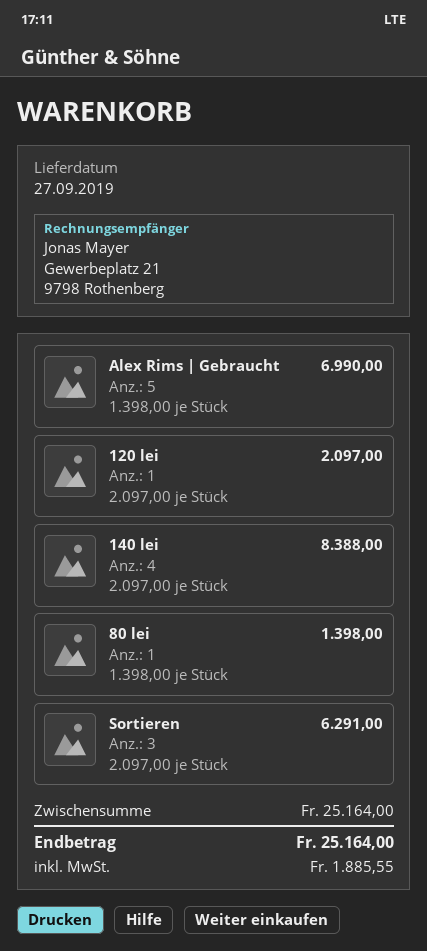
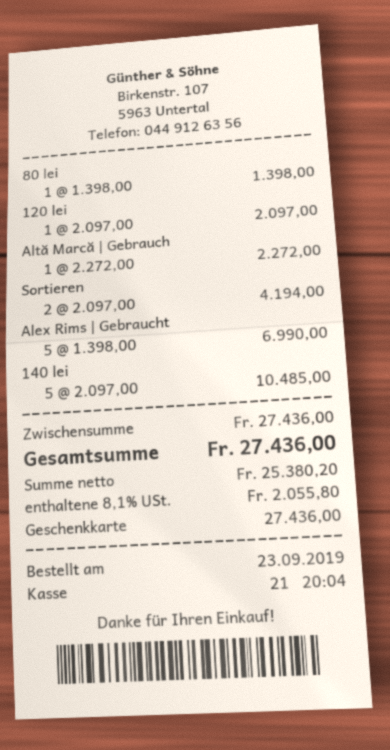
140 lei: 4 x 2097.00 = 8388.00 -> 5 x 2097.00 = 10485.00
Sortieren: 3 x 2097.00 = 6291.00 -> 2 x 2097.00 = 4194.00
Altă Marcă | Gebrauch: none -> 1 x 2272.00 = 2272.00
subtotal: 25164.00 -> 27436.00
tax: 1885.55 -> 2055.80
total: 25164.00 -> 27436.00

